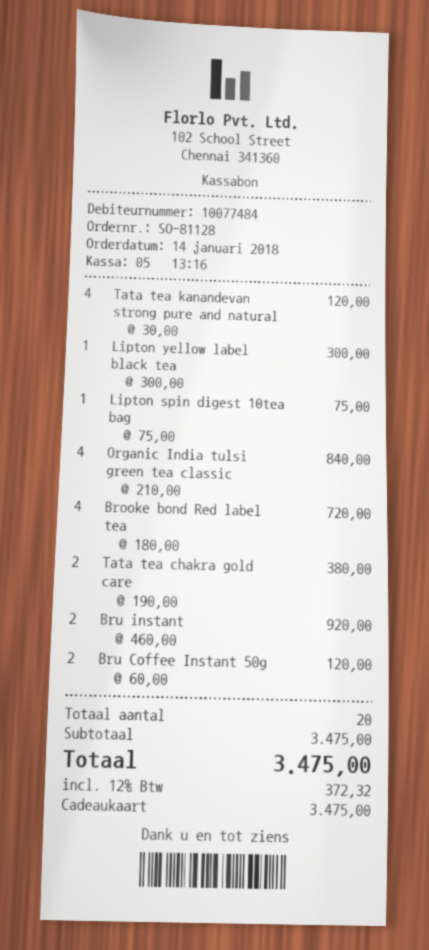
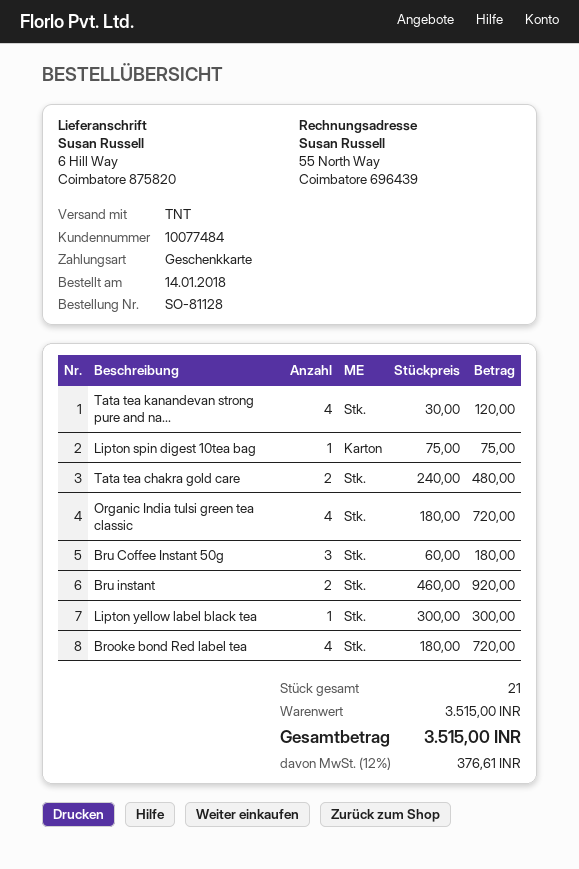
Organic India tulsi green tea classic: 4 x 210.00 = 840.00 -> 4 x 180.00 = 720.00
Tata tea chakra gold care: 2 x 190.00 = 380.00 -> 2 x 240.00 = 480.00
Bru Coffee Instant 50g: 2 x 60.00 = 120.00 -> 3 x 60.00 = 180.00
total quantity: 20 -> 21
subtotal: 3475.00 -> 3515.00
tax: 12% = 372.32 -> 12% = 376.61
total: 3475.00 -> 3515.00

